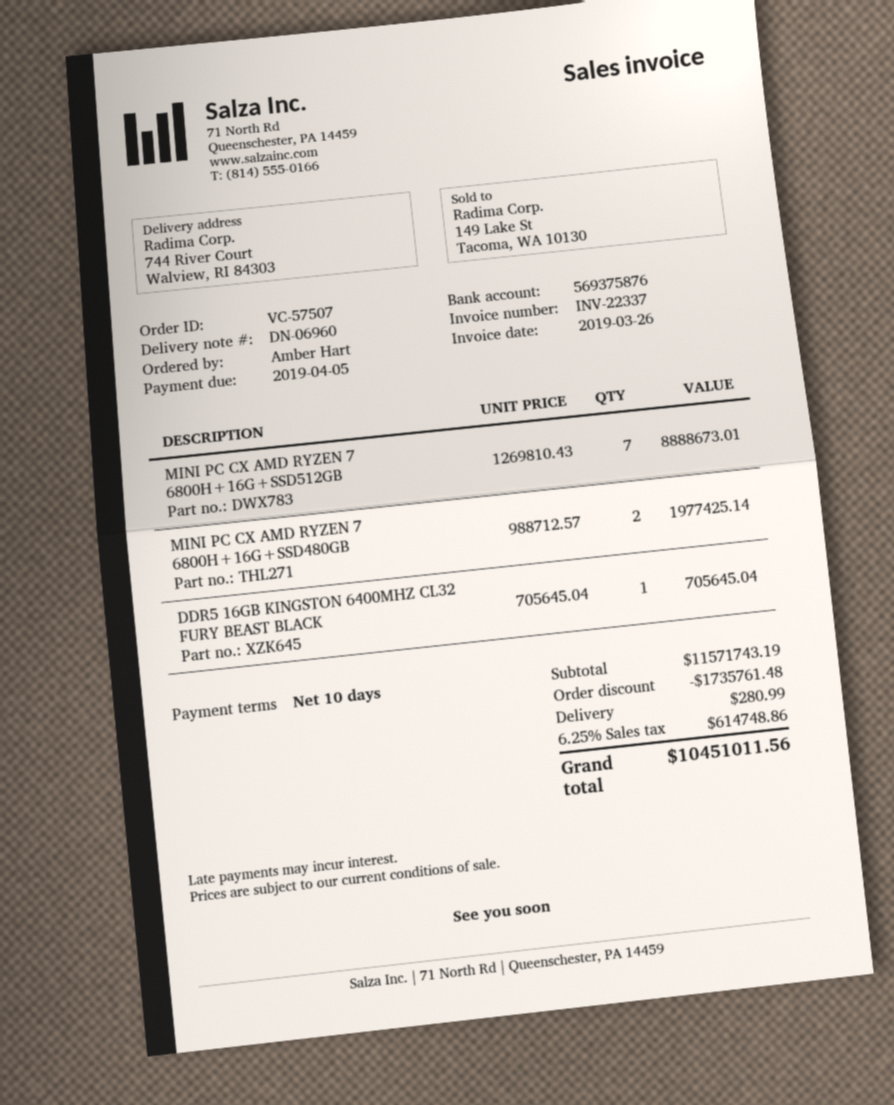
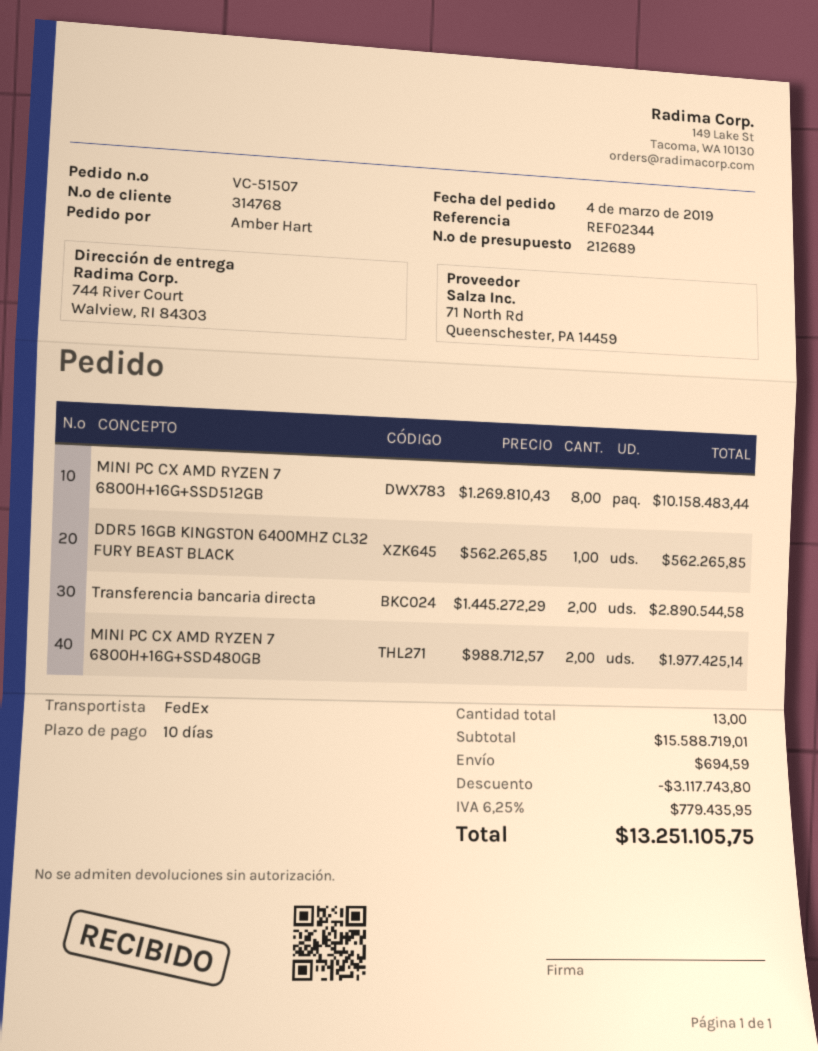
order number: VC-57507 -> VC-51507
MINI PC CX AMD RYZEN 7 6800H+16G+SSD512GB: 7 x 1269810.43 = 8888673.01 -> 8 x 1269810.43 = 10158483.44
DDR5 16GB KINGSTON 6400MHZ CL32 FURY BEAST BLACK: 1 x 705645.04 = 705645.04 -> 1 x 562265.85 = 562265.85
Transferencia bancaria directa: none -> 2 x 1445272.29 = 2890544.58
subtotal: 11571743.19 -> 15588719.01
discount: 1735761.48 -> 3117743.80
shipping: 280.99 -> 694.59
tax: 6.25% = 614748.86 -> 6.25% = 779435.95
total: 10451011.56 -> 13251105.75

